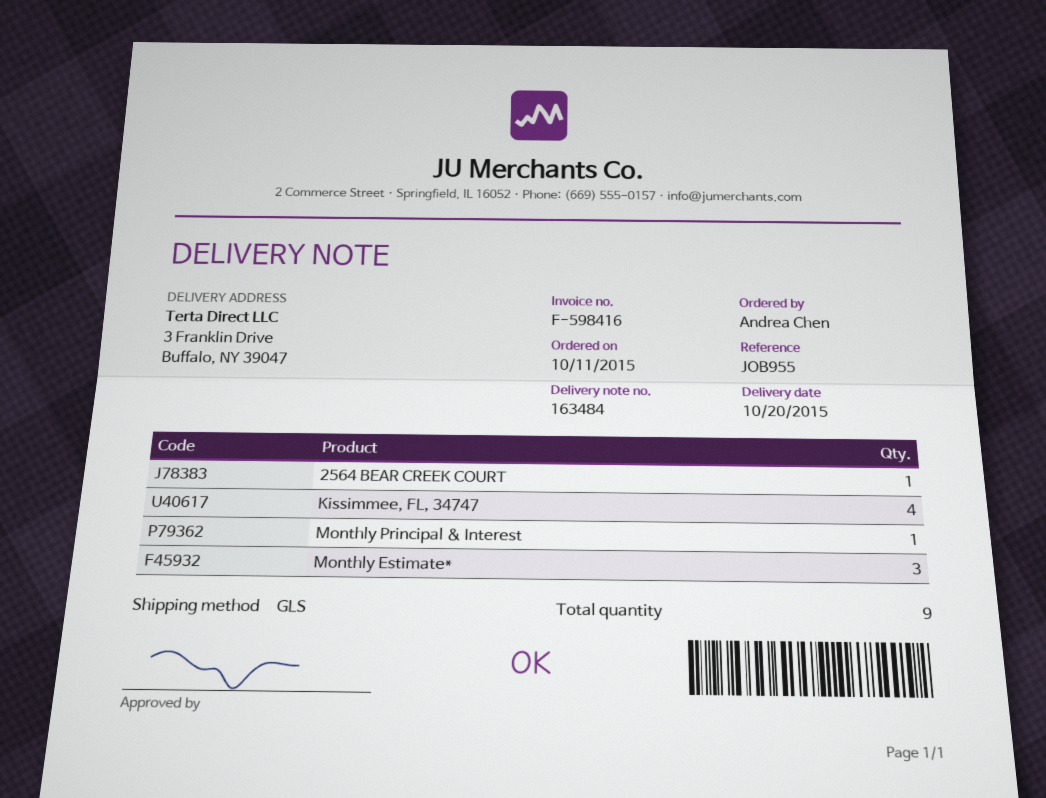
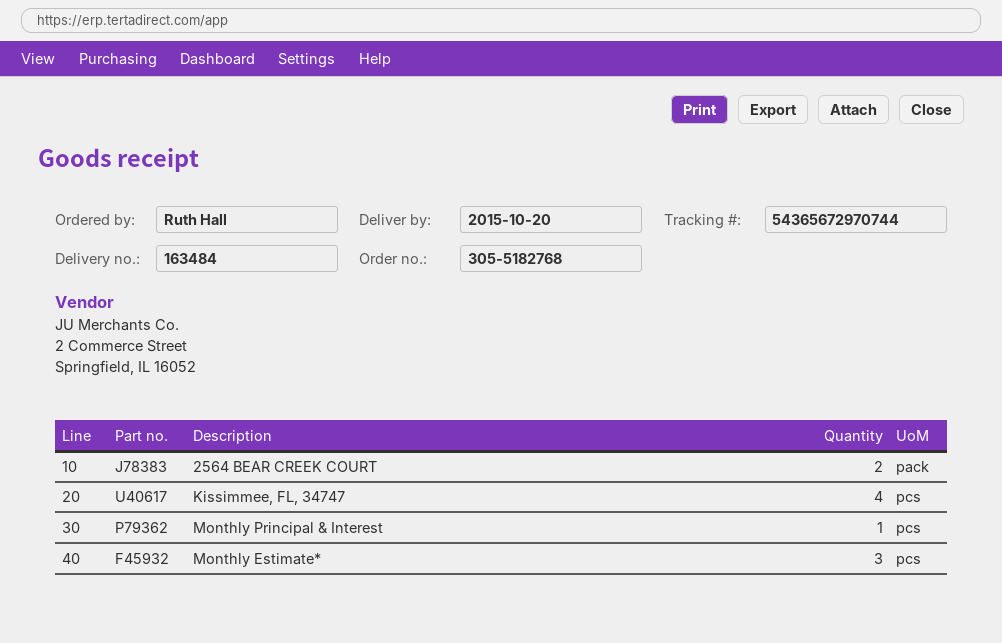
ordered by: Andrea Chen -> Ruth Hall
2564 BEAR CREEK COURT: 1 -> 2

